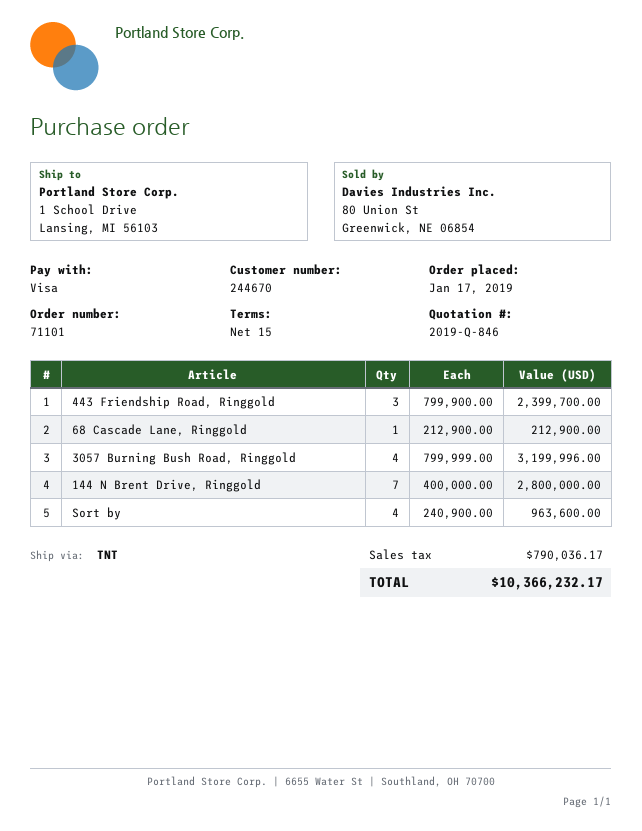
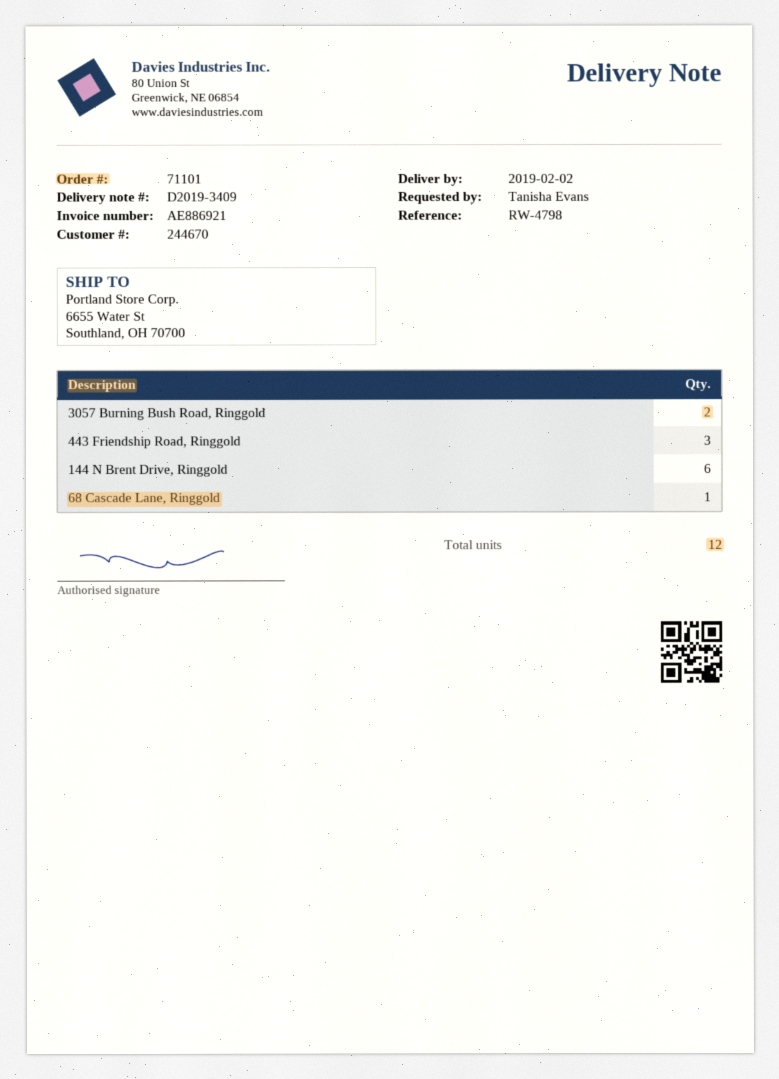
ship to: 1 School Drive, Lansing, MI 56103 -> 6655 Water St, Southland, OH 70700
3057 Burning Bush Road, Ringgold: 4 -> 2
144 N Brent Drive, Ringgold: 7 -> 6
Sort by: 4 -> none

